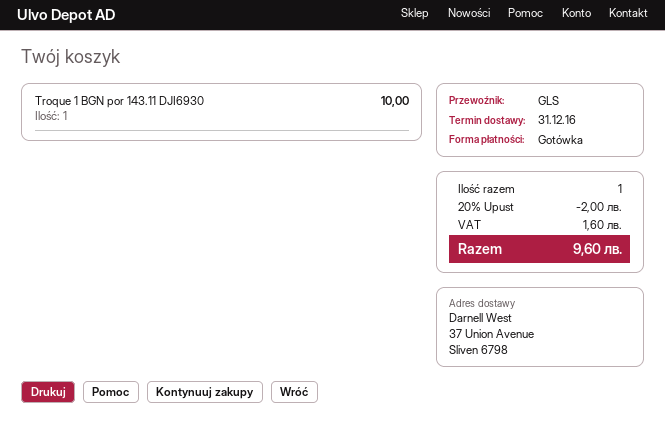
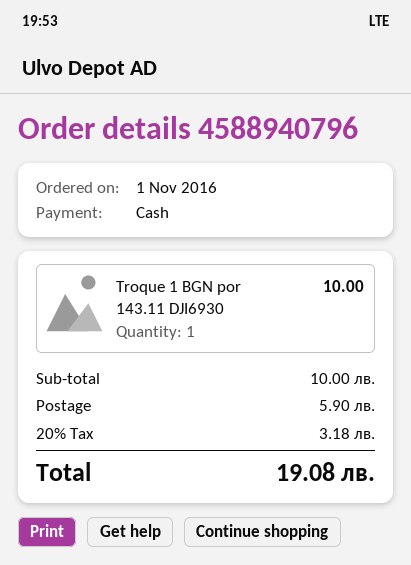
discount: 20% = 2.00 -> none
shipping: none -> 5.90
tax: 1.60 -> 3.18
total: 9.60 -> 19.08

